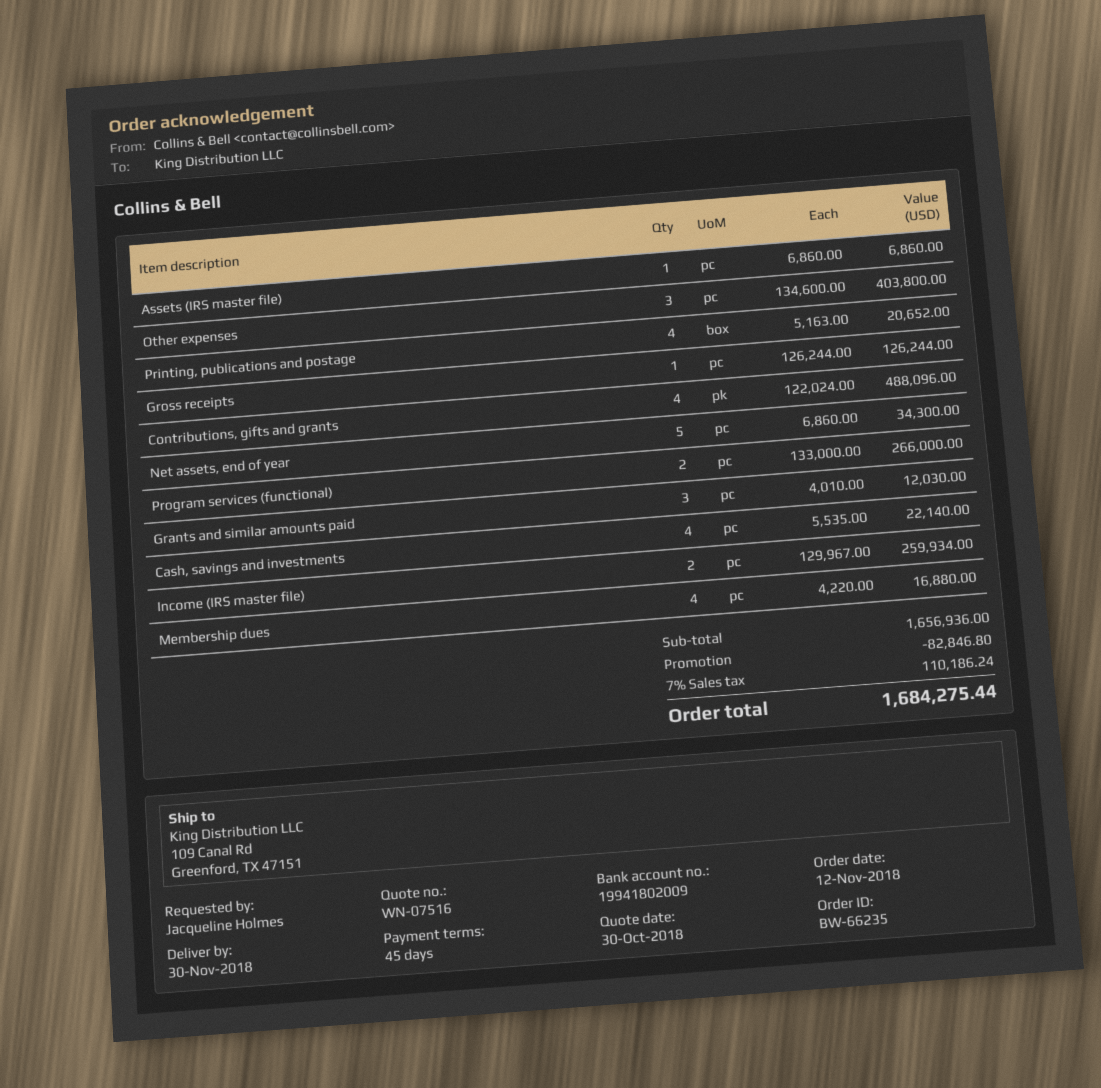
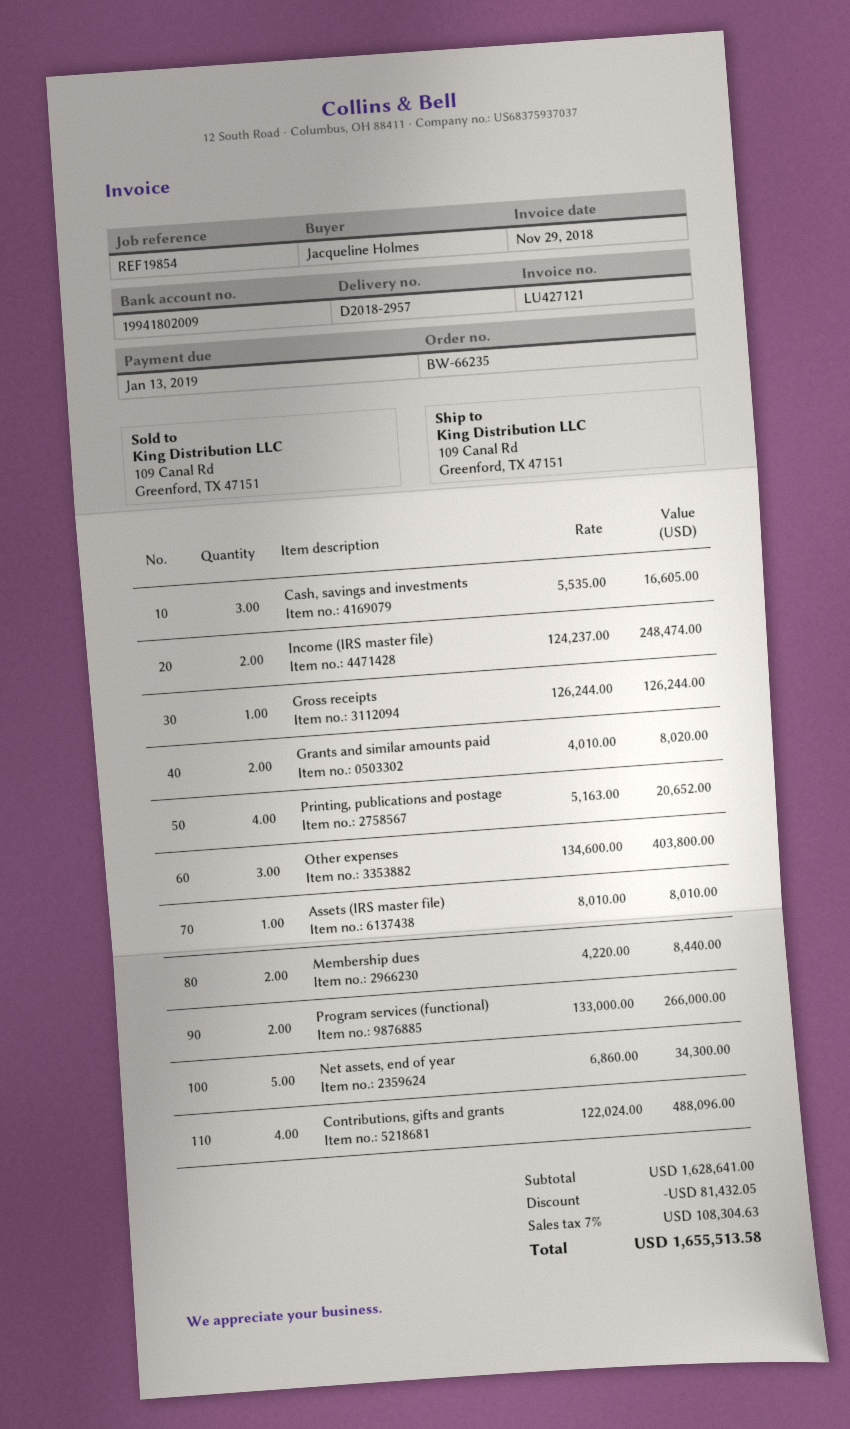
Assets (IRS master file): 1 x 6860.00 = 6860.00 -> 1 x 8010.00 = 8010.00
Grants and similar amounts paid: 3 x 4010.00 = 12030.00 -> 2 x 4010.00 = 8020.00
Cash, savings and investments: 4 x 5535.00 = 22140.00 -> 3 x 5535.00 = 16605.00
Income (IRS master file): 2 x 129967.00 = 259934.00 -> 2 x 124237.00 = 248474.00
Membership dues: 4 x 4220.00 = 16880.00 -> 2 x 4220.00 = 8440.00
subtotal: 1656936.00 -> 1628641.00
discount: 82846.80 -> 81432.05
tax: 7% = 110186.24 -> 7% = 108304.63
total: 1684275.44 -> 1655513.58

